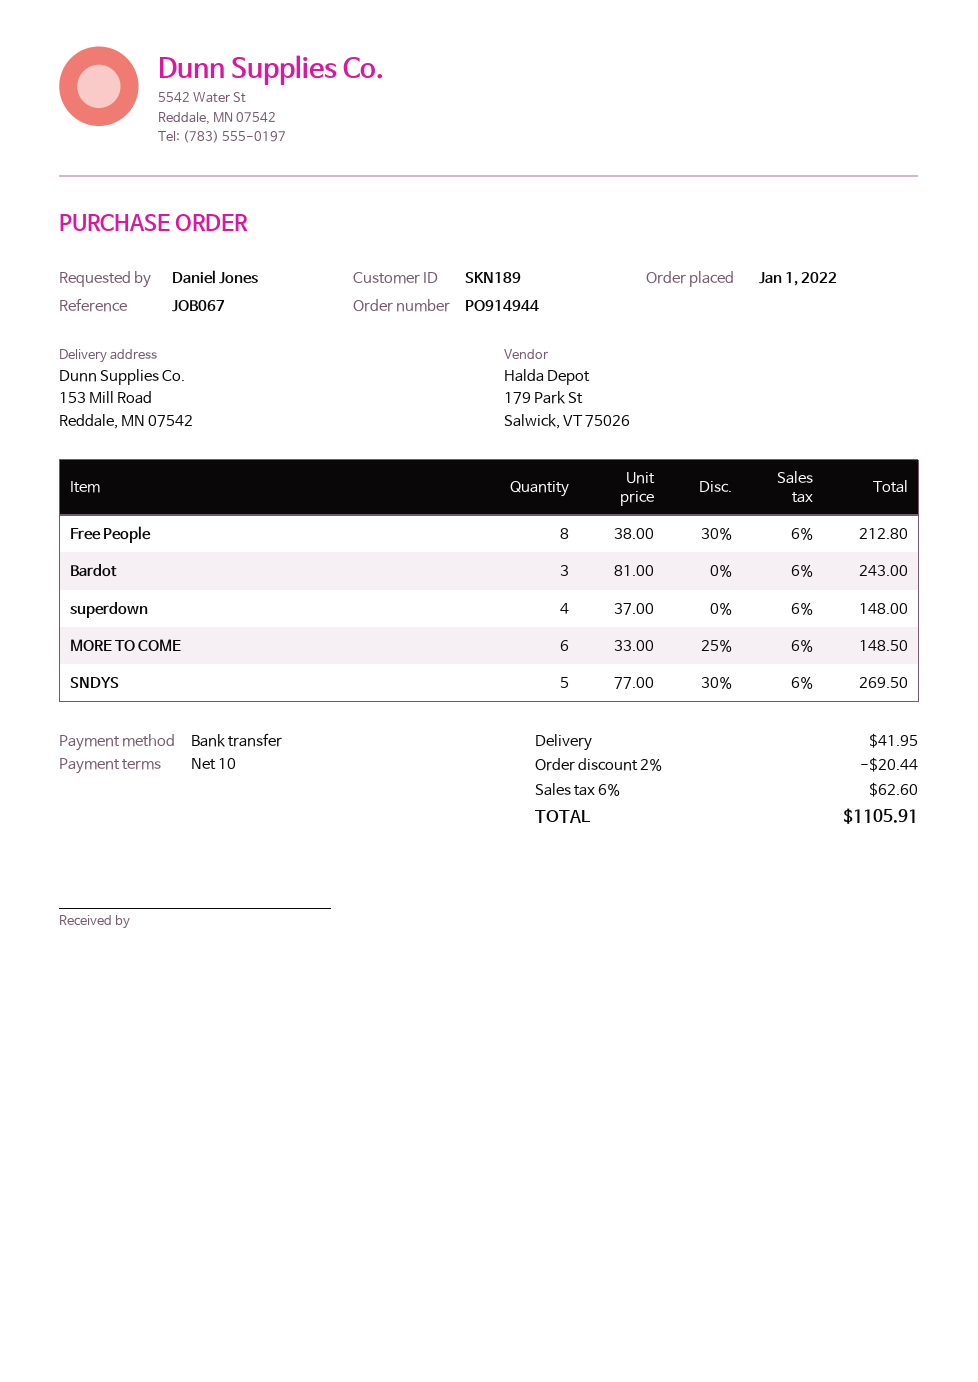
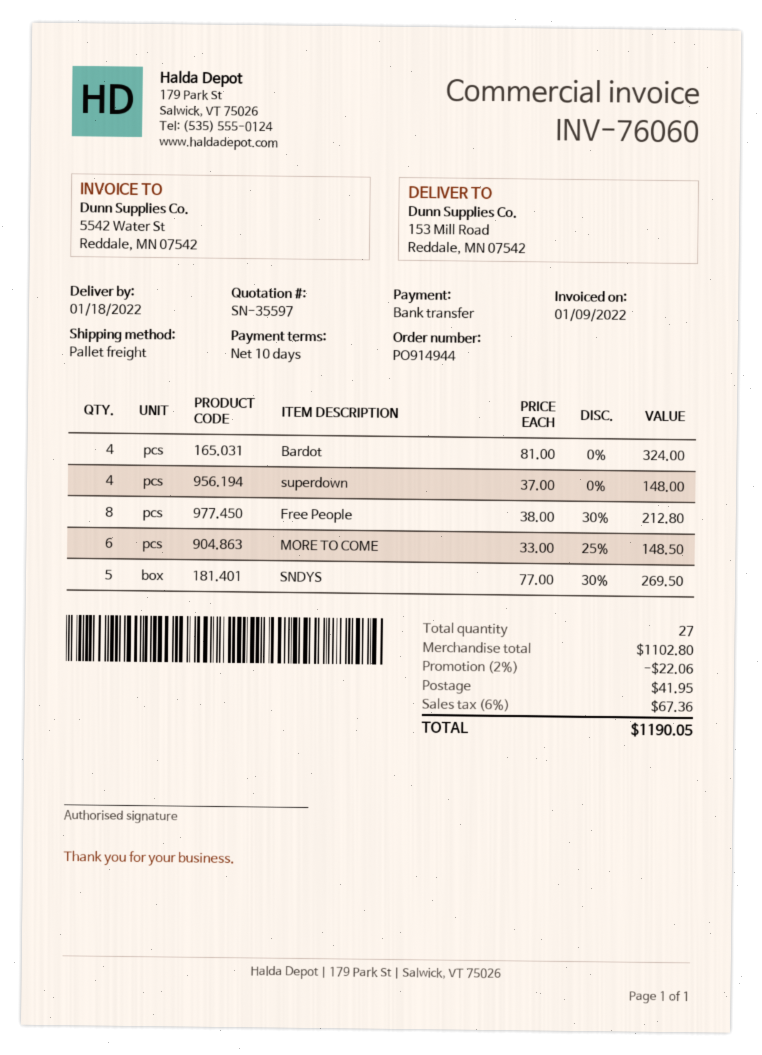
Bardot: 3 x 81.00 = 243.00 -> 4 x 81.00 = 324.00
discount: 2% = 20.44 -> 2% = 22.06
tax: 6% = 62.60 -> 6% = 67.36
total: 1105.91 -> 1190.05

